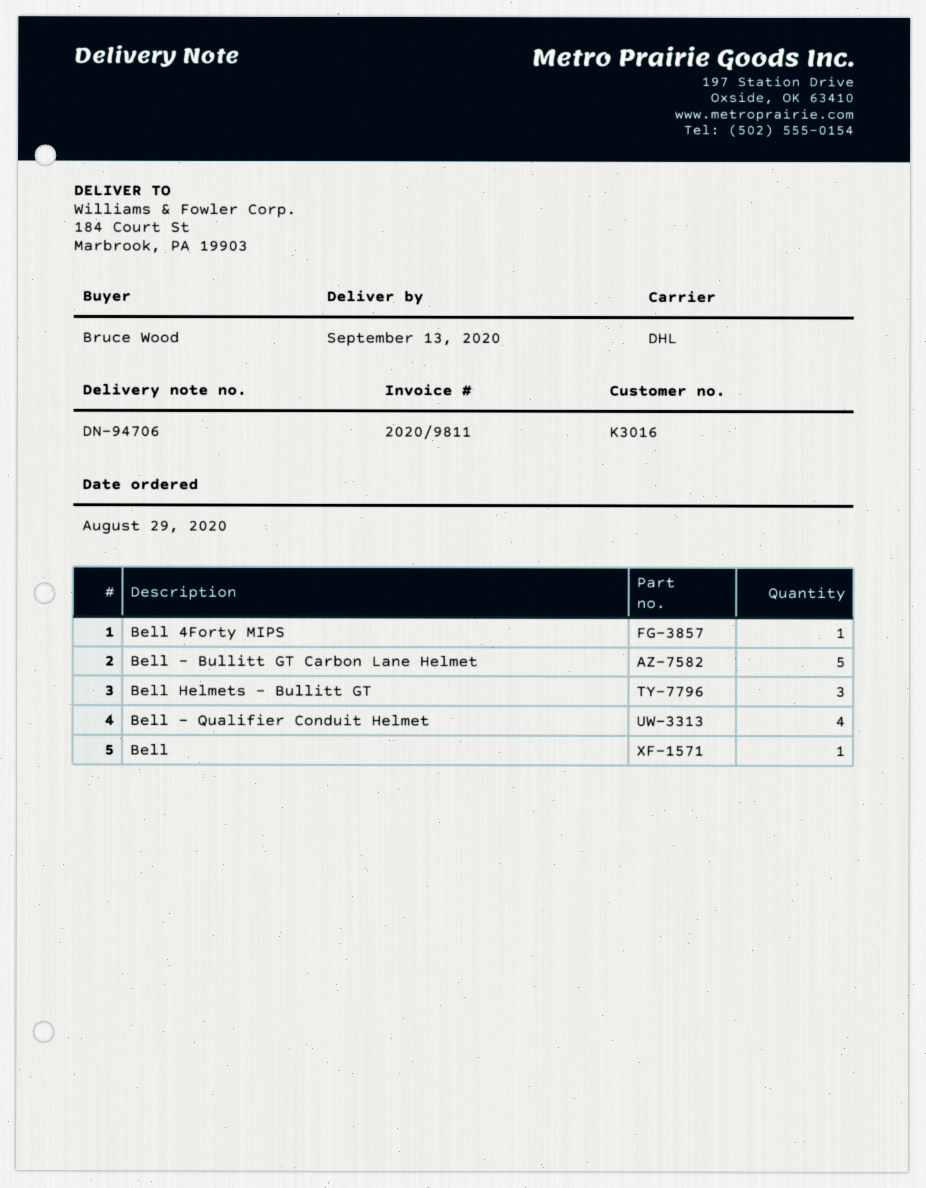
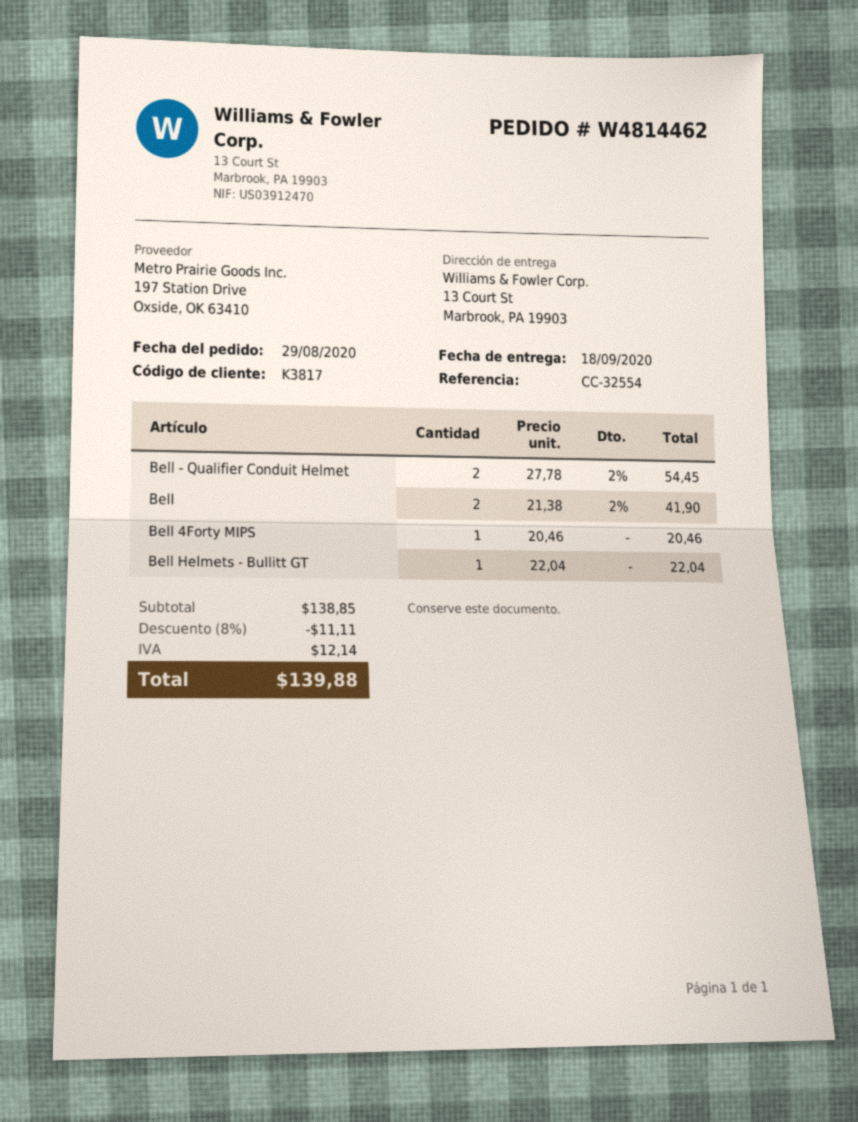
delivery date: 2020-09-13 -> 2020-09-18
customer number: K3016 -> K3817
ship to: 184 Court St, Marbrook, PA 19903 -> 13 Court St, Marbrook, PA 19903
Bell - Bullitt GT Carbon Lane Helmet: 5 -> none
Bell Helmets - Bullitt GT: 3 -> 1
Bell - Qualifier Conduit Helmet: 4 -> 2
Bell: 1 -> 2

